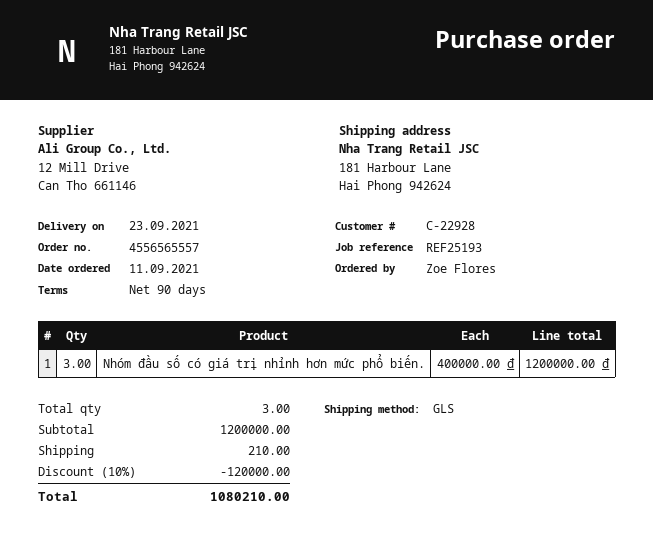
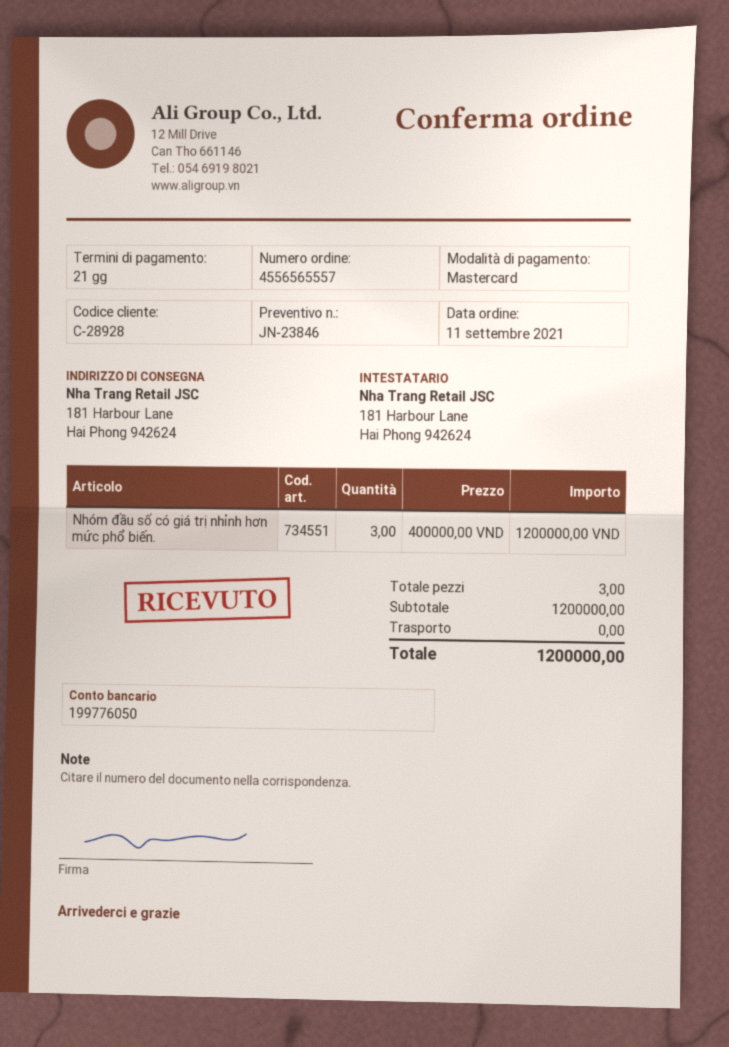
payment terms: 90 days -> 21 days
customer number: C-22928 -> C-28928
discount: 10% = 120000.00 -> none
shipping: 210.00 -> 0.00
total: 1080210.00 -> 1200000.00

